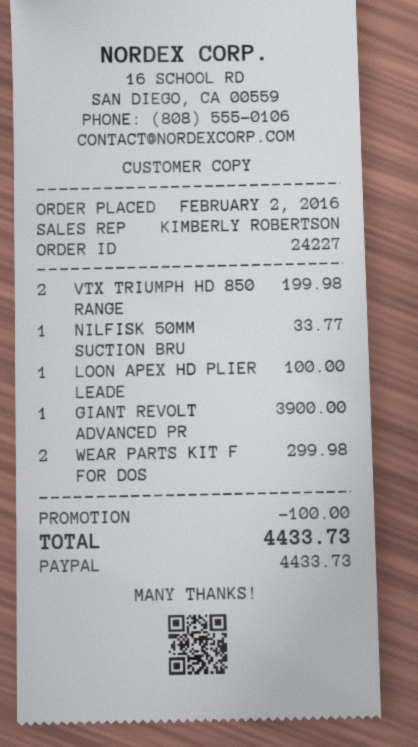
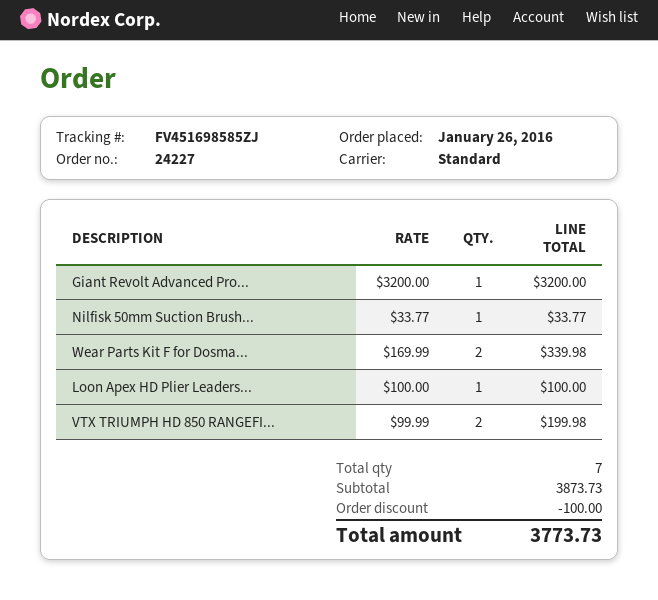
order date: 2016-02-02 -> 2016-01-26
GIANT REVOLT ADVANCED PR: 1 for 3900.00 -> 1 for 3200.00
WEAR PARTS KIT F FOR DOS: 2 for 299.98 -> 2 for 339.98
total: 4433.73 -> 3773.73

